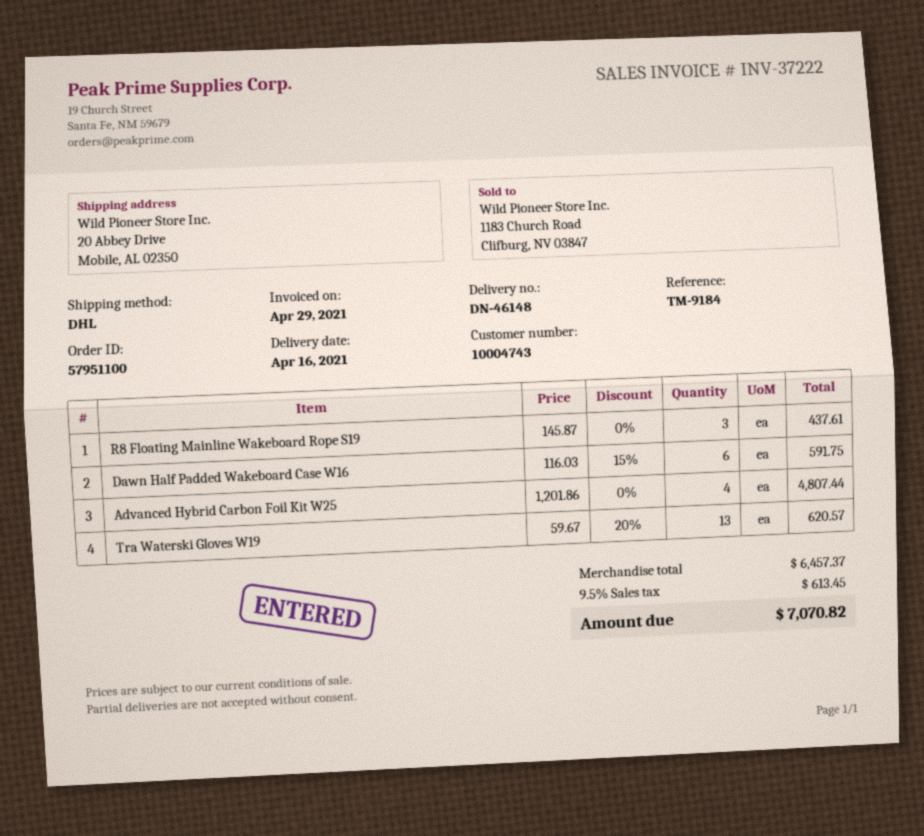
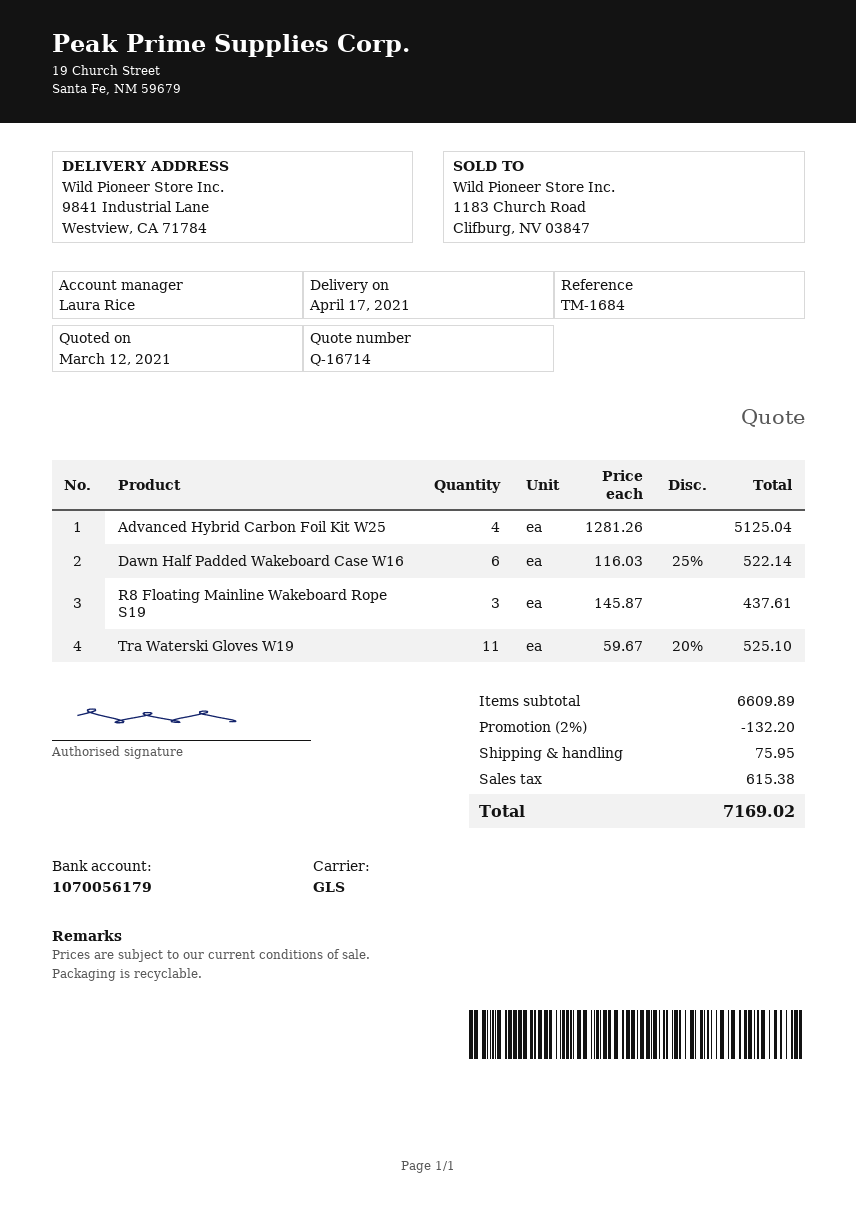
delivery date: 2021-04-16 -> 2021-04-17
reference: TM-9184 -> TM-1684
shipping method: DHL -> GLS
ship to: 20 Abbey Drive, Mobile, AL 02350 -> 9841 Industrial Lane, Westview, CA 71784
Dawn Half Padded Wakeboard Case W16: 6 x 116.03 - 15% = 591.75 -> 6 x 116.03 - 25% = 522.14
Advanced Hybrid Carbon Foil Kit W25: 4 x 1201.86 = 4807.44 -> 4 x 1281.26 = 5125.04
Tra Waterski Gloves W19: 13 x 59.67 - 20% = 620.57 -> 11 x 59.67 - 20% = 525.10
subtotal: 6457.37 -> 6609.89
discount: none -> 2% = 132.20
shipping: none -> 75.95
tax: 613.45 -> 615.38
total: 7070.82 -> 7169.02

